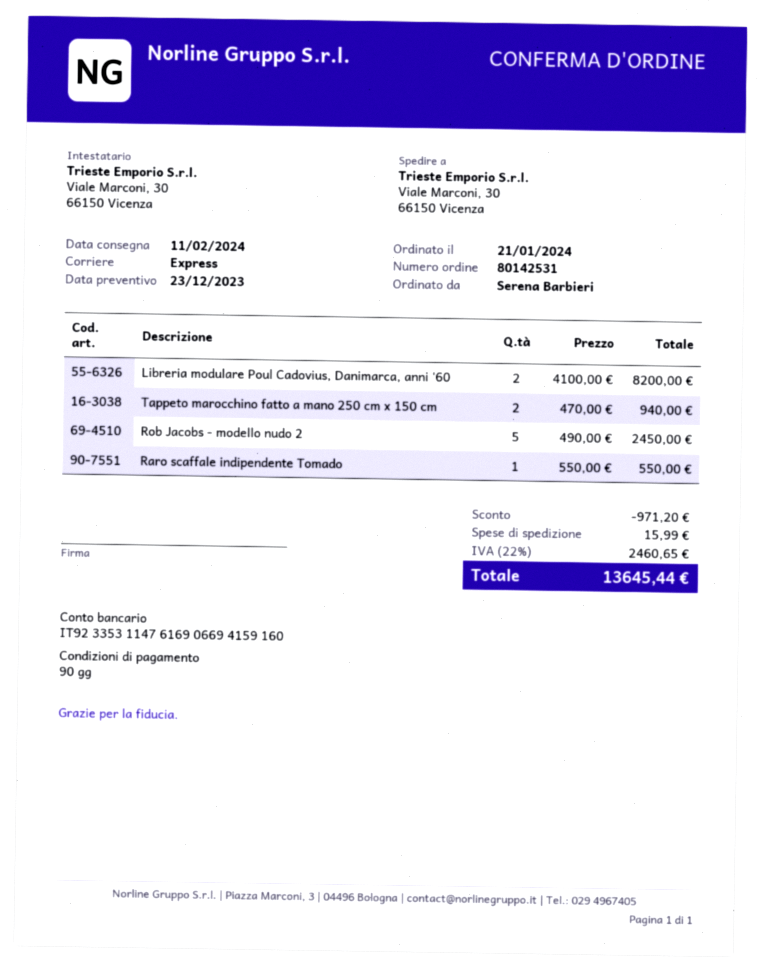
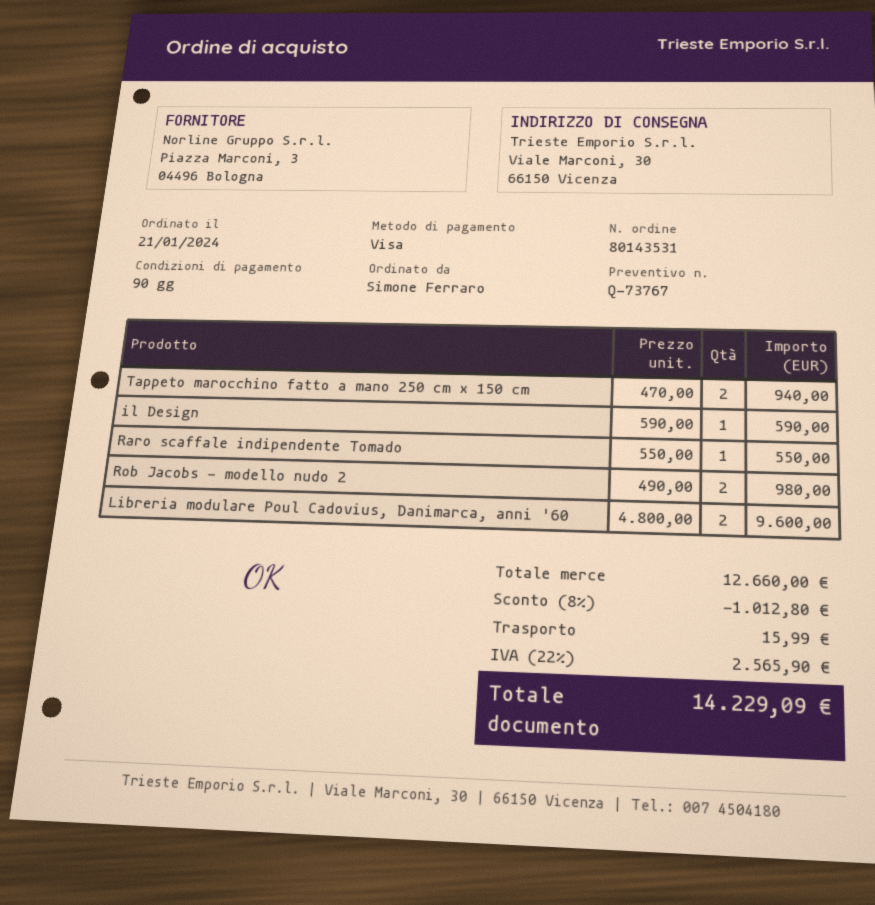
order number: 80142531 -> 80143531
ordered by: Serena Barbieri -> Simone Ferraro
Libreria modulare Poul Cadovius, Danimarca, anni '60: 2 x 4100.00 = 8200.00 -> 2 x 4800.00 = 9600.00
Rob Jacobs - modello nudo 2: 5 x 490.00 = 2450.00 -> 2 x 490.00 = 980.00
il Design: none -> 1 x 590.00 = 590.00
discount: 971.20 -> 1012.80
tax: 22% = 2460.65 -> 22% = 2565.90
total: 13645.44 -> 14229.09

